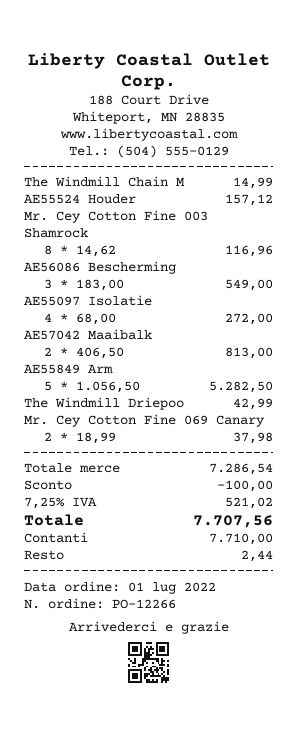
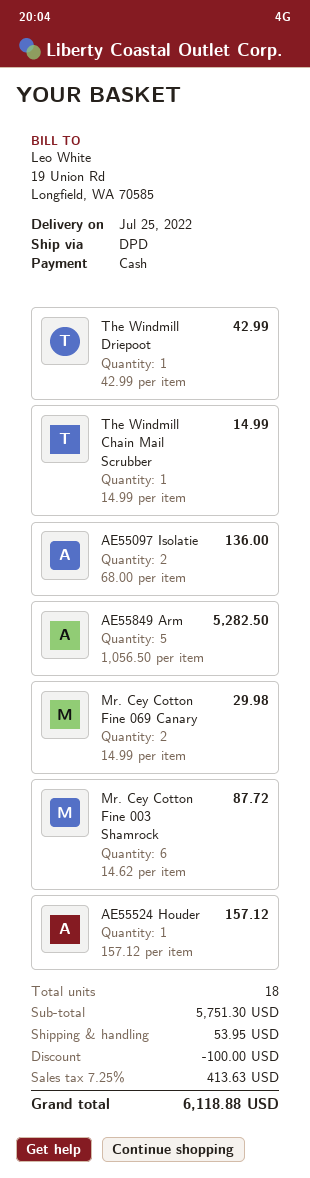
Mr. Cey Cotton Fine 003 Shamrock: 8 x 14.62 = 116.96 -> 6 x 14.62 = 87.72
AE56086 Bescherming: 3 x 183.00 = 549.00 -> none
AE55097 Isolatie: 4 x 68.00 = 272.00 -> 2 x 68.00 = 136.00
AE57042 Maaibalk: 2 x 406.50 = 813.00 -> none
Mr. Cey Cotton Fine 069 Canary: 2 x 18.99 = 37.98 -> 2 x 14.99 = 29.98
subtotal: 7286.54 -> 5751.30
shipping: none -> 53.95
tax: 7.25% = 521.02 -> 7.25% = 413.63
total: 7707.56 -> 6118.88

